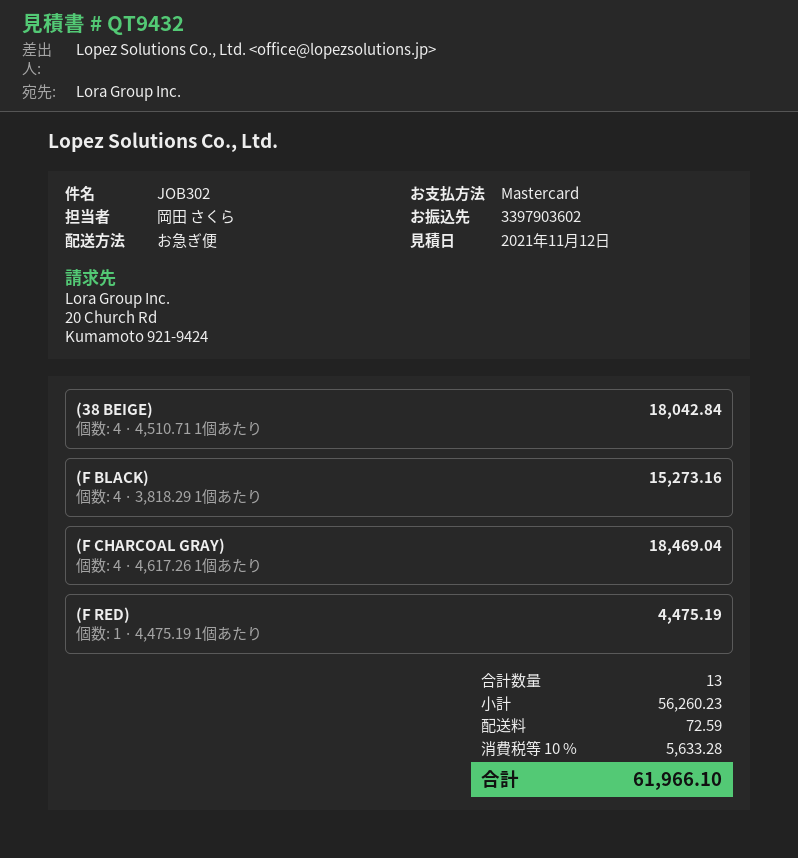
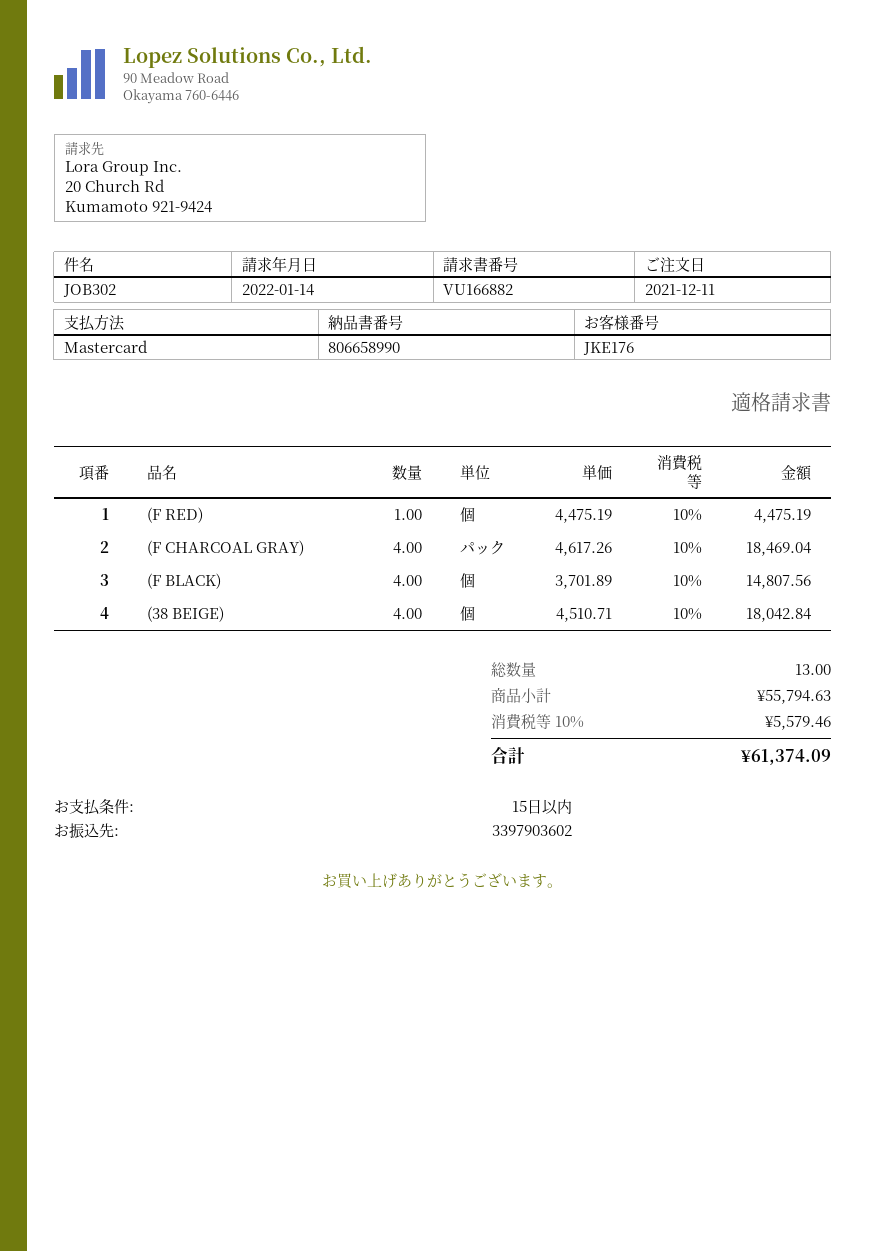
(F BLACK): 4 x 3818.29 = 15273.16 -> 4 x 3701.89 = 14807.56
subtotal: 56260.23 -> 55794.63
shipping: 72.59 -> none
tax: 10% = 5633.28 -> 10% = 5579.46
total: 61966.10 -> 61374.09

